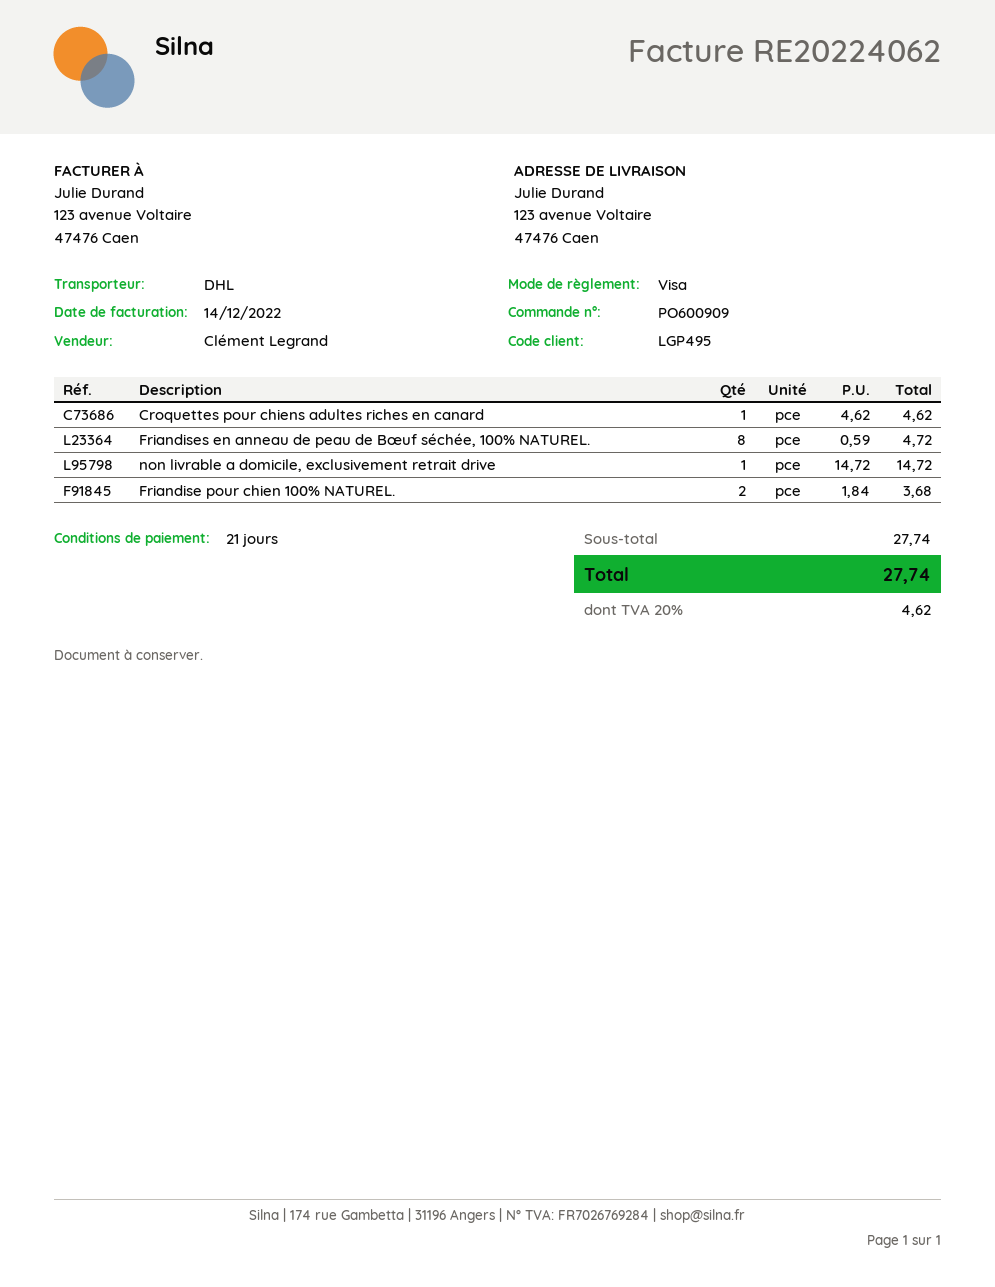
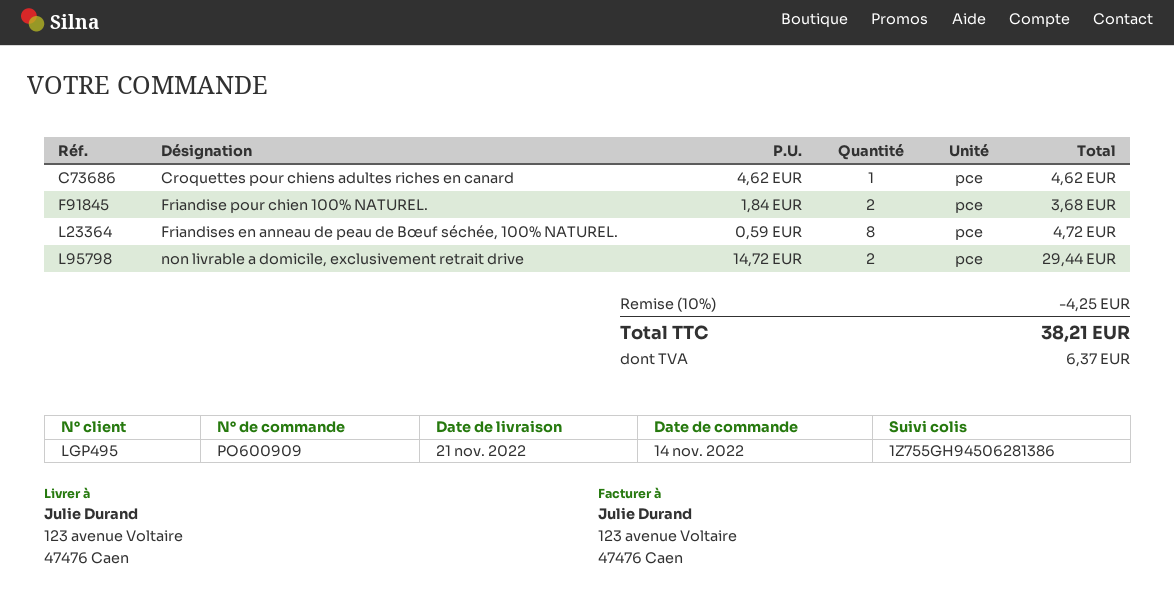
non livrable a domicile, exclusivement retrait drive: 1 x 14.72 = 14.72 -> 2 x 14.72 = 29.44
discount: none -> 10% = 4.25
tax: 4.62 -> 6.37
total: 27.74 -> 38.21

